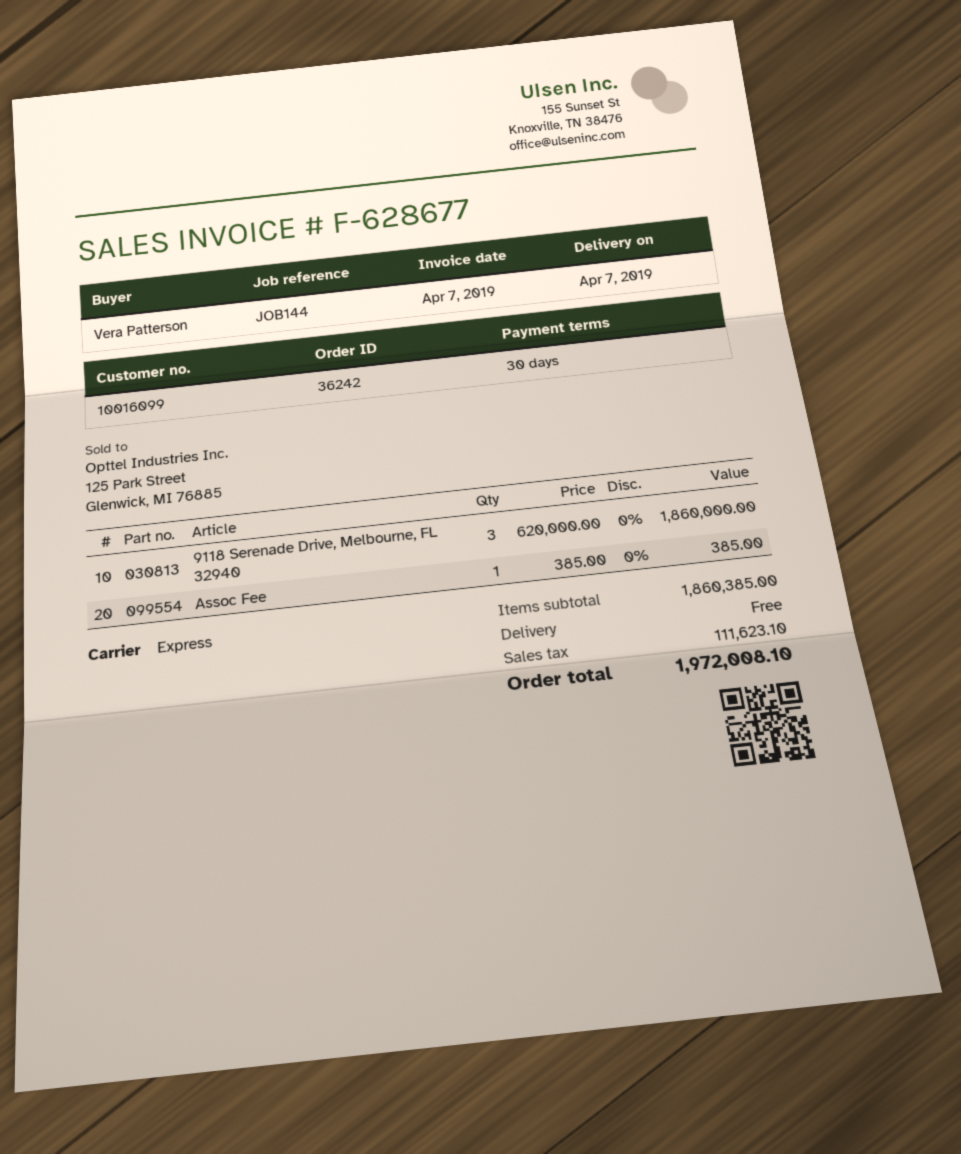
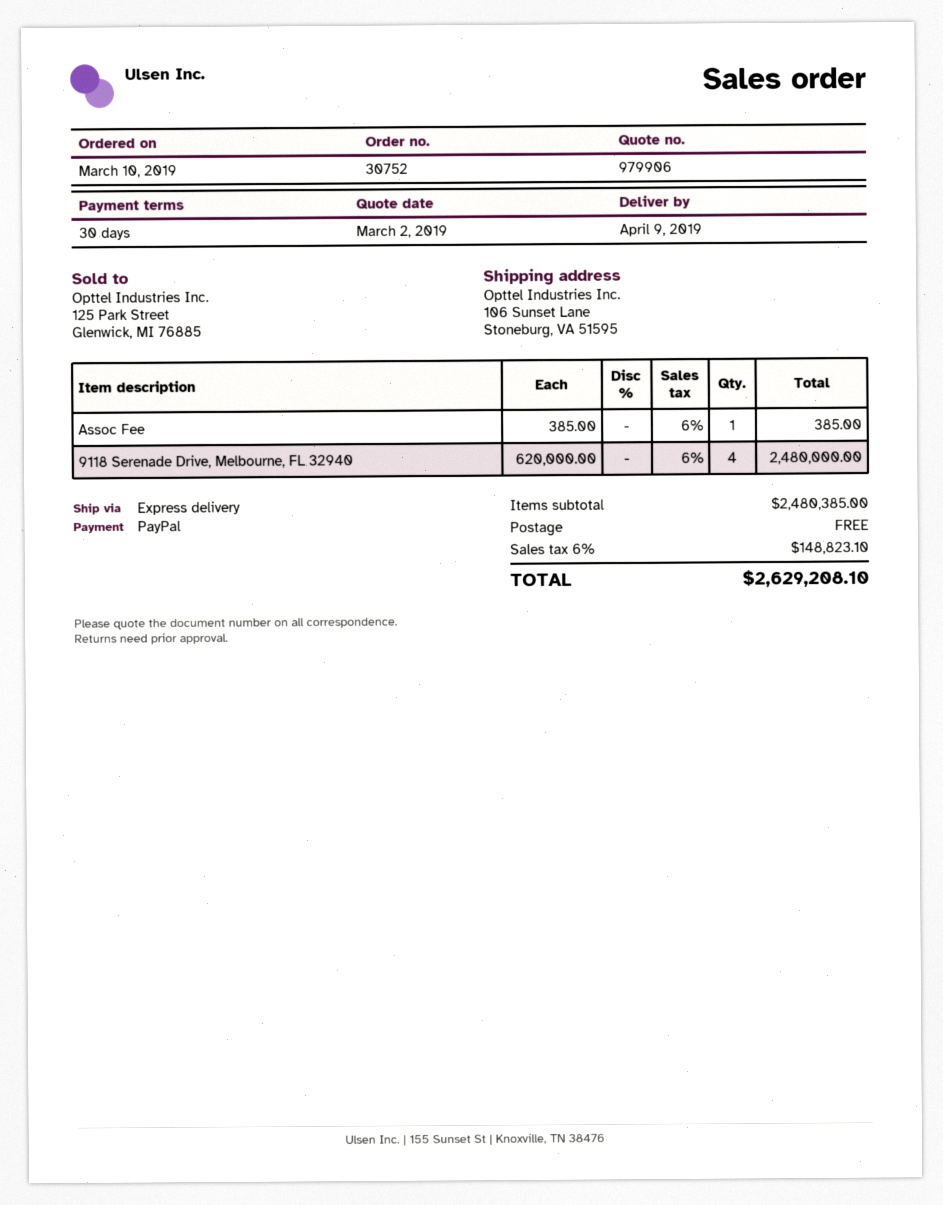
order number: 36242 -> 30752
delivery date: 2019-04-07 -> 2019-04-09
9118 Serenade Drive, Melbourne, FL 32940: 3 x 620000.00 = 1860000.00 -> 4 x 620000.00 = 2480000.00
subtotal: 1860385.00 -> 2480385.00
tax: 111623.10 -> 148823.10
total: 1972008.10 -> 2629208.10

